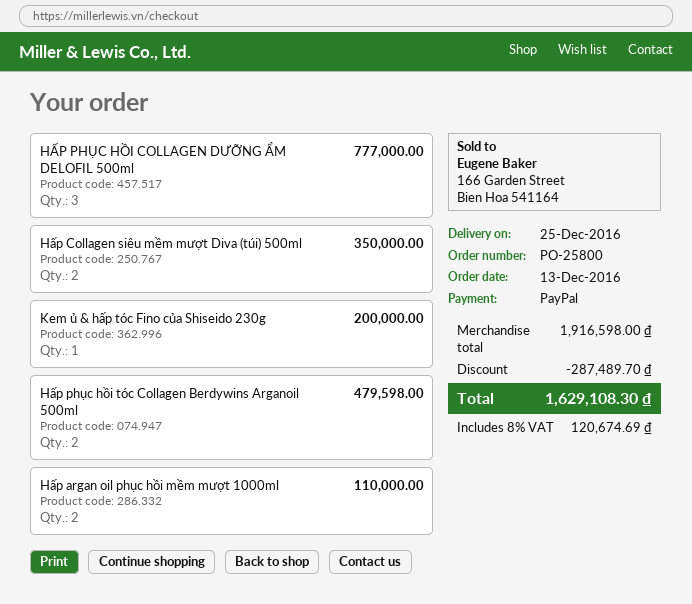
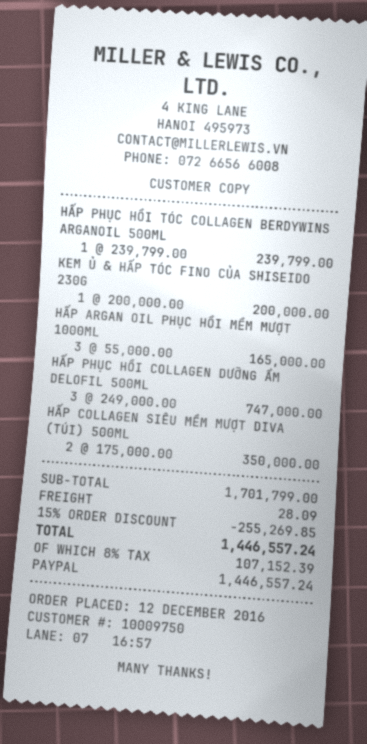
order date: 2016-12-13 -> 2016-12-12
HẤP PHỤC HỒI COLLAGEN DƯỠNG ẨM DELOFIL 500ml: 3 for 777000.00 -> 3 for 747000.00
Hấp phục hồi tóc Collagen Berdywins Arganoil 500ml: 2 for 479598.00 -> 1 for 239799.00
Hấp argan oil phục hồi mềm mượt 1000ml: 2 for 110000.00 -> 3 for 165000.00
subtotal: 1916598.00 -> 1701799.00
discount: 287489.70 -> 255269.85
shipping: none -> 28.09
tax: 8% = 120674.69 -> 8% = 107152.39
total: 1629108.30 -> 1446557.24

